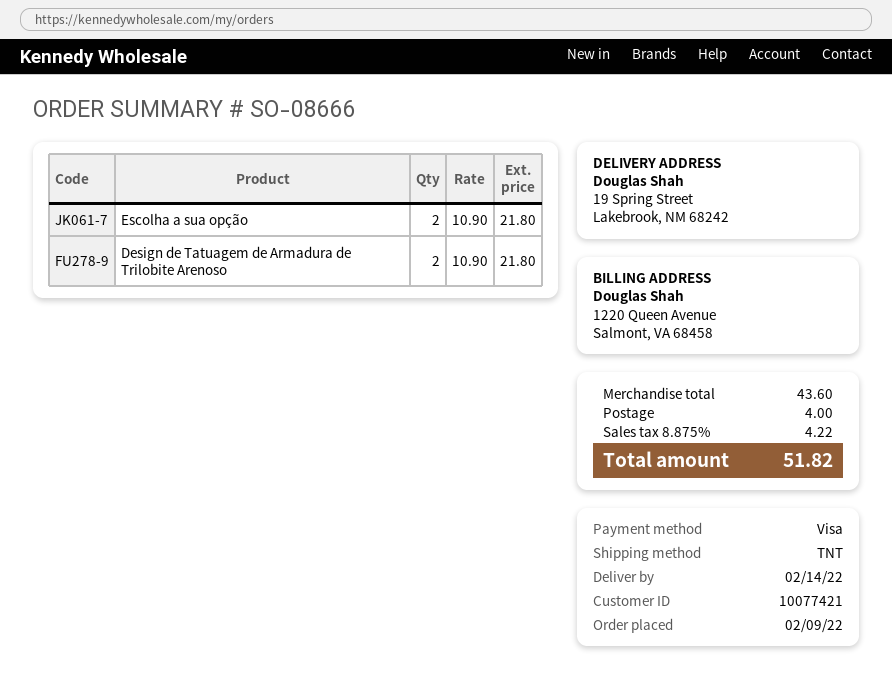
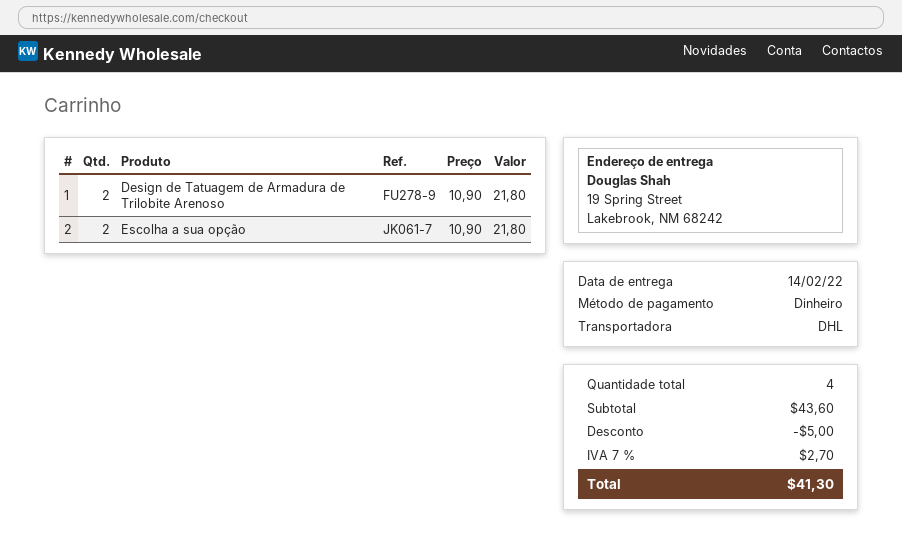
payment method: Visa -> cash
shipping method: TNT -> DHL
discount: none -> 5.00
shipping: 4.00 -> none
tax: 8.875% = 4.22 -> 7% = 2.70
total: 51.82 -> 41.30

